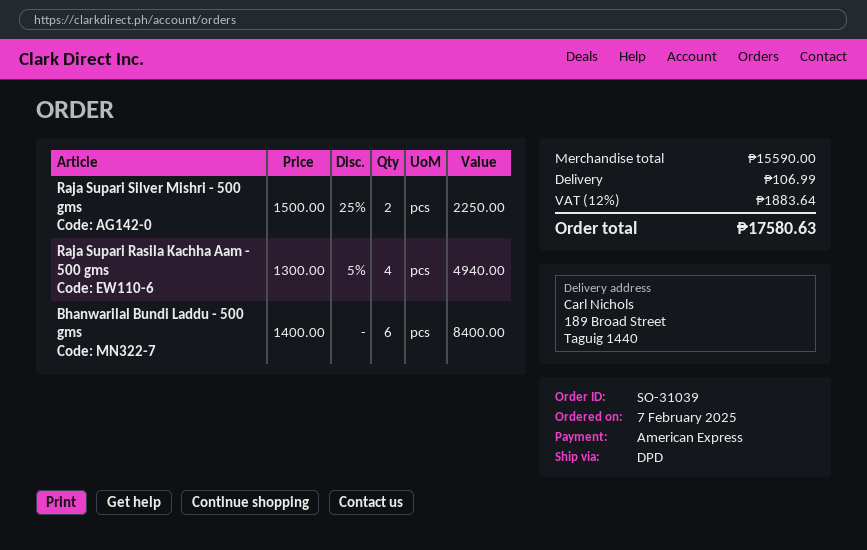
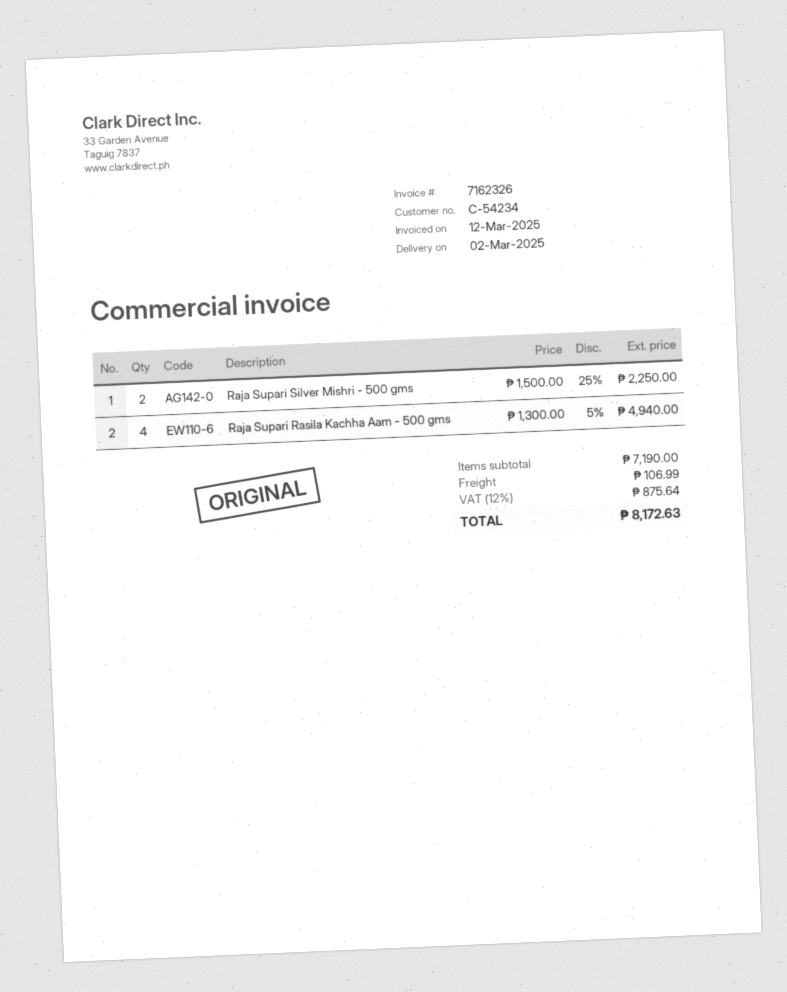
Bhanwarilal Bundi Laddu - 500 gms: 6 x 1400.00 = 8400.00 -> none
subtotal: 15590.00 -> 7190.00
tax: 12% = 1883.64 -> 12% = 875.64
total: 17580.63 -> 8172.63

